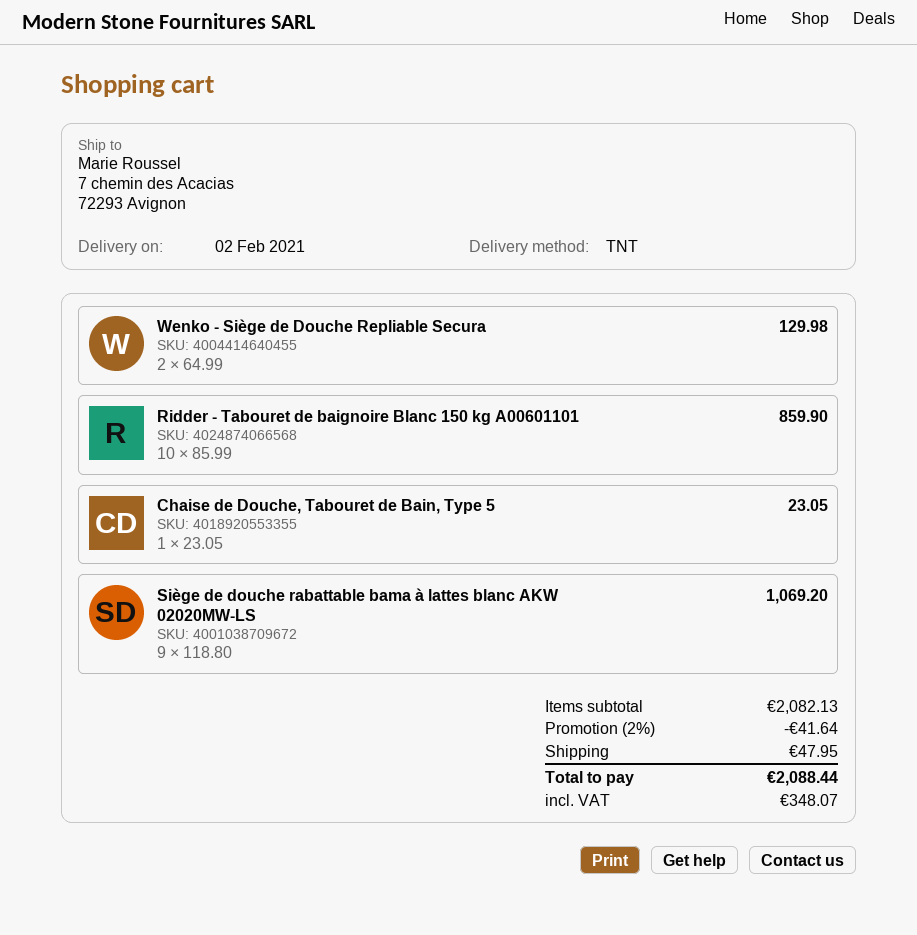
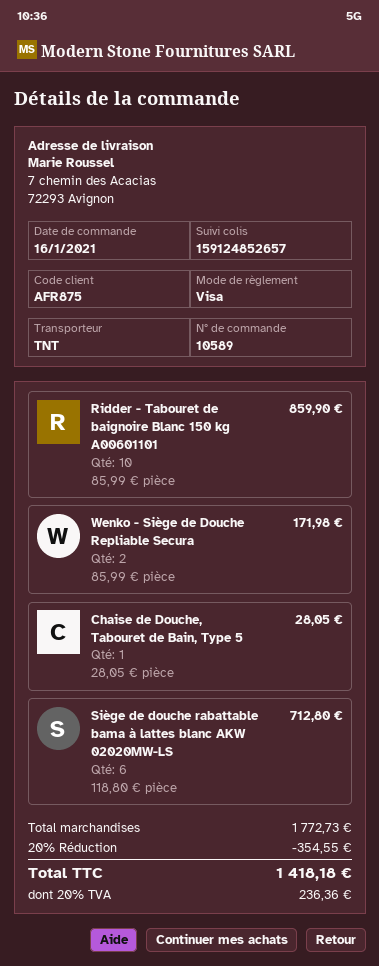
Wenko - Siège de Douche Repliable Secura: 2 x 64.99 = 129.98 -> 2 x 85.99 = 171.98
Chaise de Douche, Tabouret de Bain, Type 5: 1 x 23.05 = 23.05 -> 1 x 28.05 = 28.05
Siège de douche rabattable bama à lattes blanc AKW 02020MW-LS: 9 x 118.80 = 1069.20 -> 6 x 118.80 = 712.80
subtotal: 2082.13 -> 1772.73
discount: 2% = 41.64 -> 20% = 354.55
shipping: 47.95 -> none
tax: 348.07 -> 236.36
total: 2088.44 -> 1418.18

